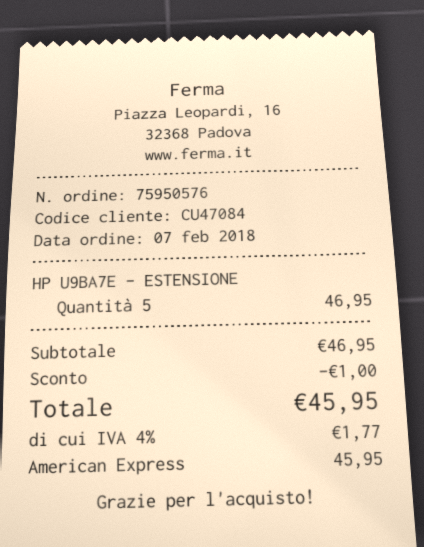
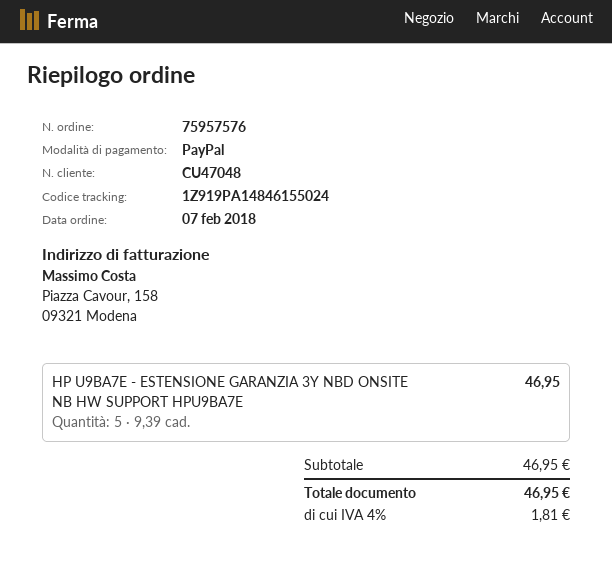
order number: 75950576 -> 75957576
customer number: CU47084 -> CU47048
payment method: American Express -> PayPal
discount: 1.00 -> none
tax: 4% = 1.77 -> 4% = 1.81
total: 45.95 -> 46.95

